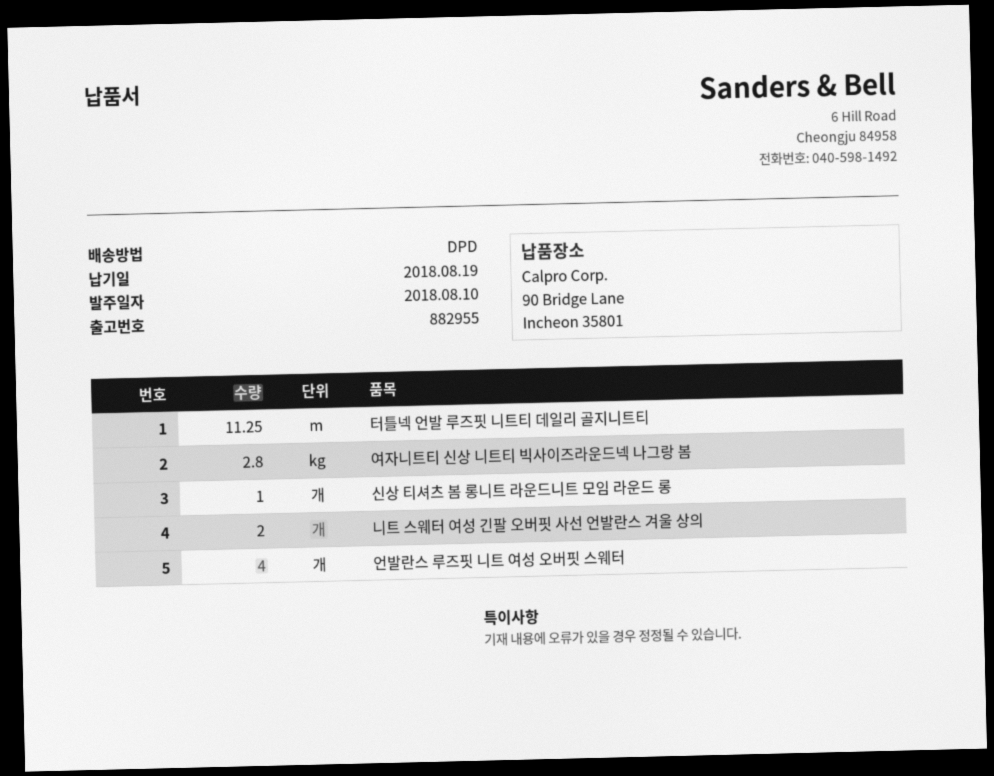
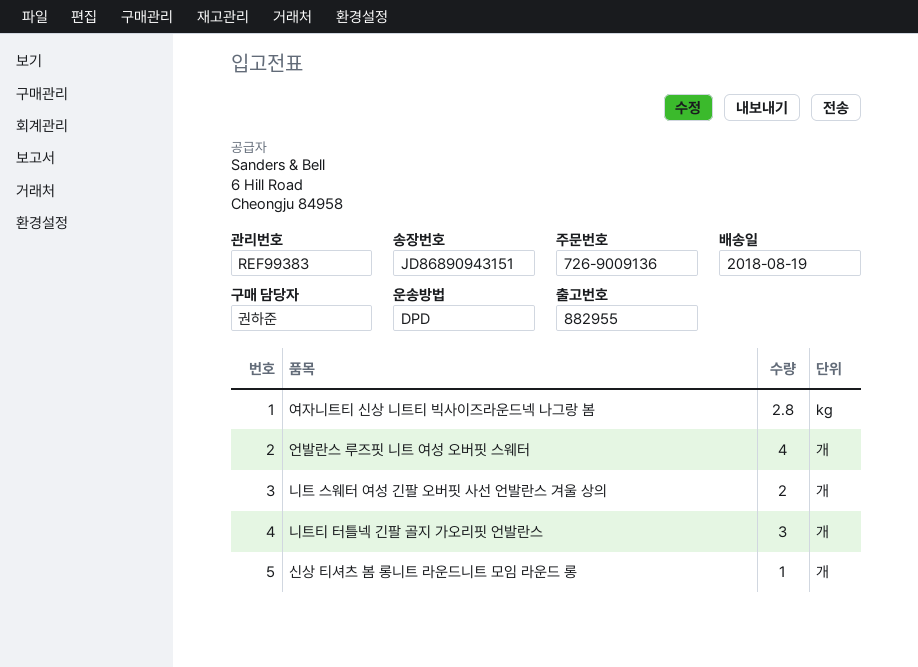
터틀넥 언발 루즈핏 니트티 데일리 골지니트티: 11.25 -> none
니트티 터틀넥 긴팔 골지 가오리핏 언발란스: none -> 3

